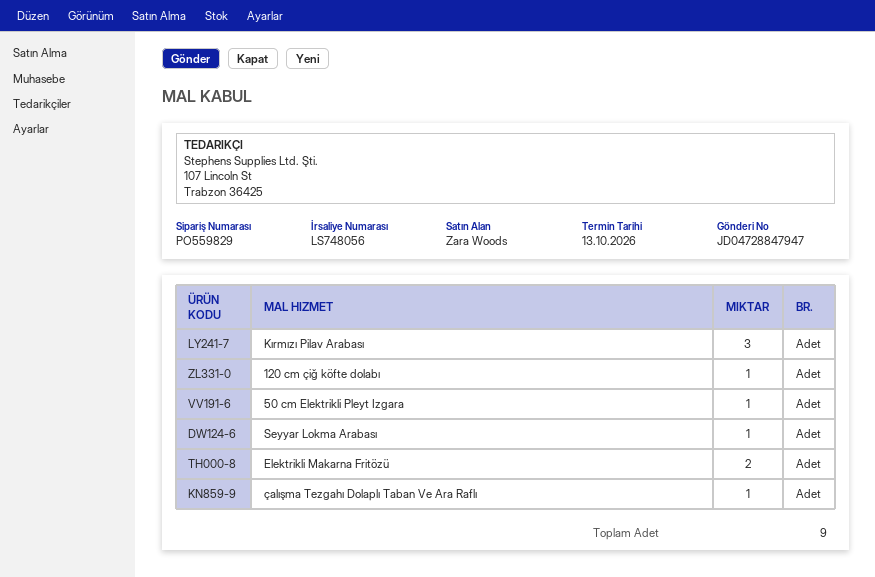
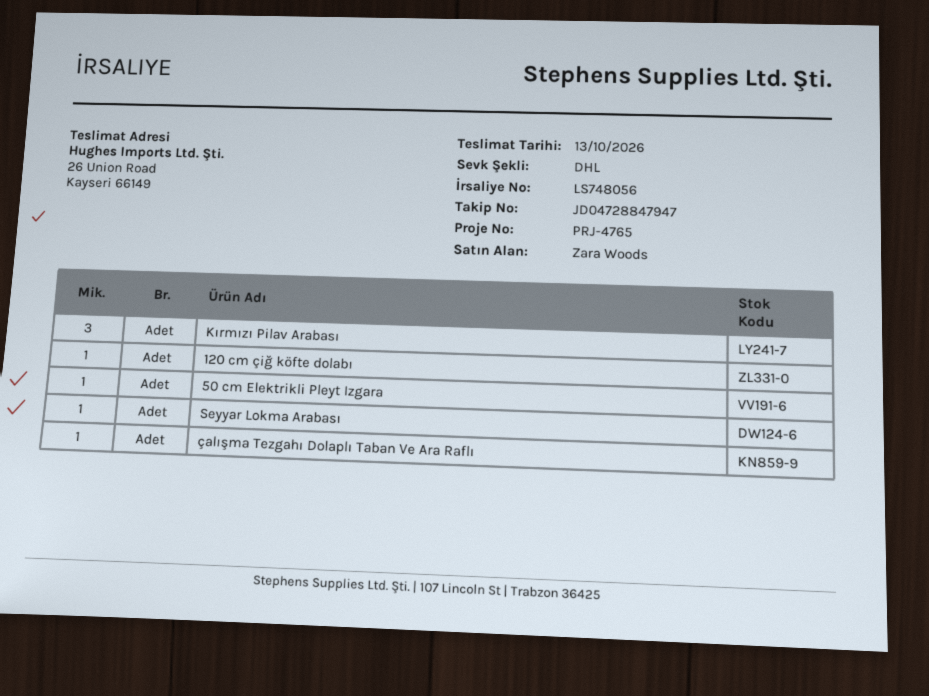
Elektrikli Makarna Fritözü: 2 -> none

